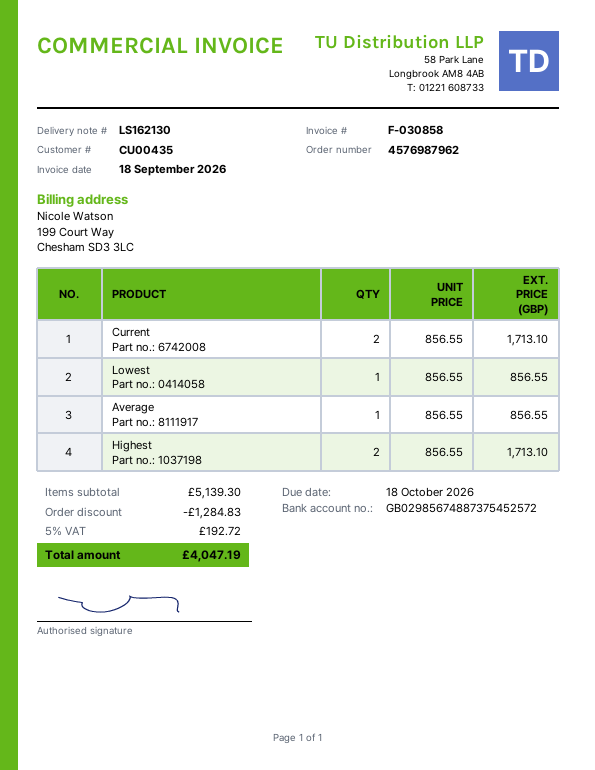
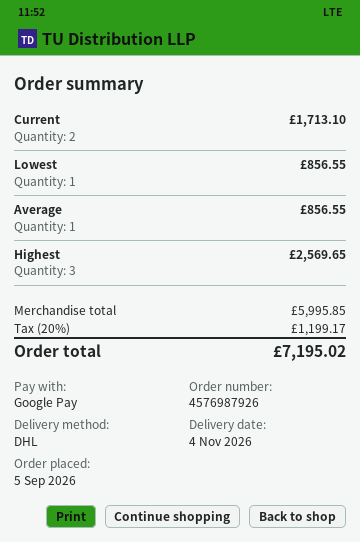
order number: 4576987962 -> 4576987926
Highest: 2 for 1713.10 -> 3 for 2569.65
subtotal: 5139.30 -> 5995.85
discount: 1284.83 -> none
tax: 5% = 192.72 -> 20% = 1199.17
total: 4047.19 -> 7195.02

